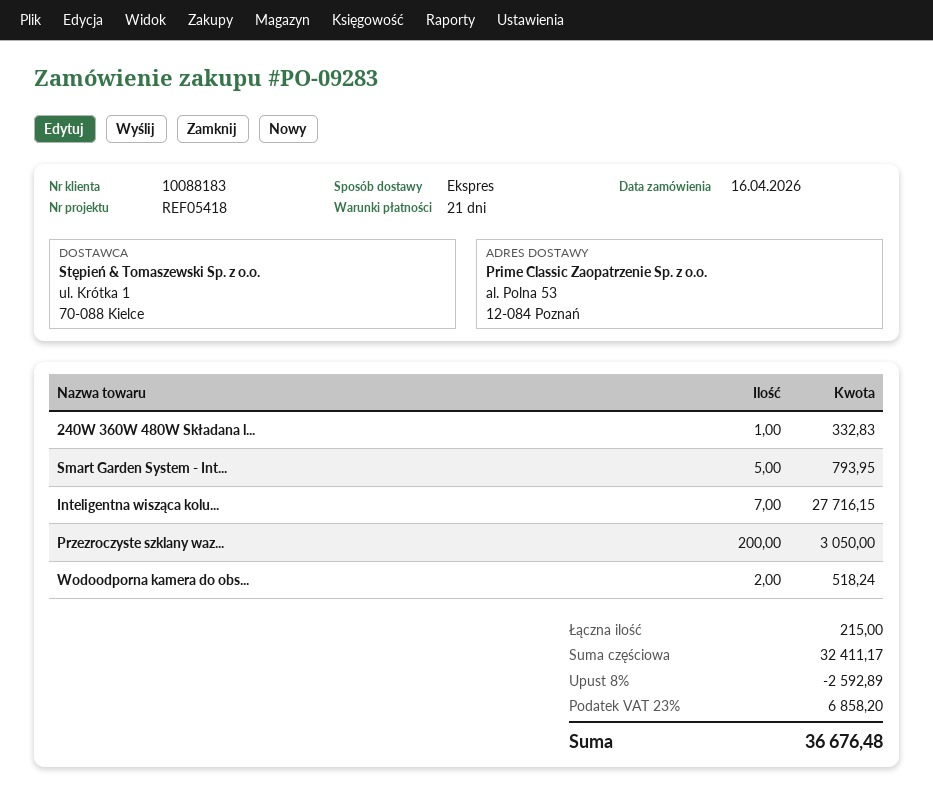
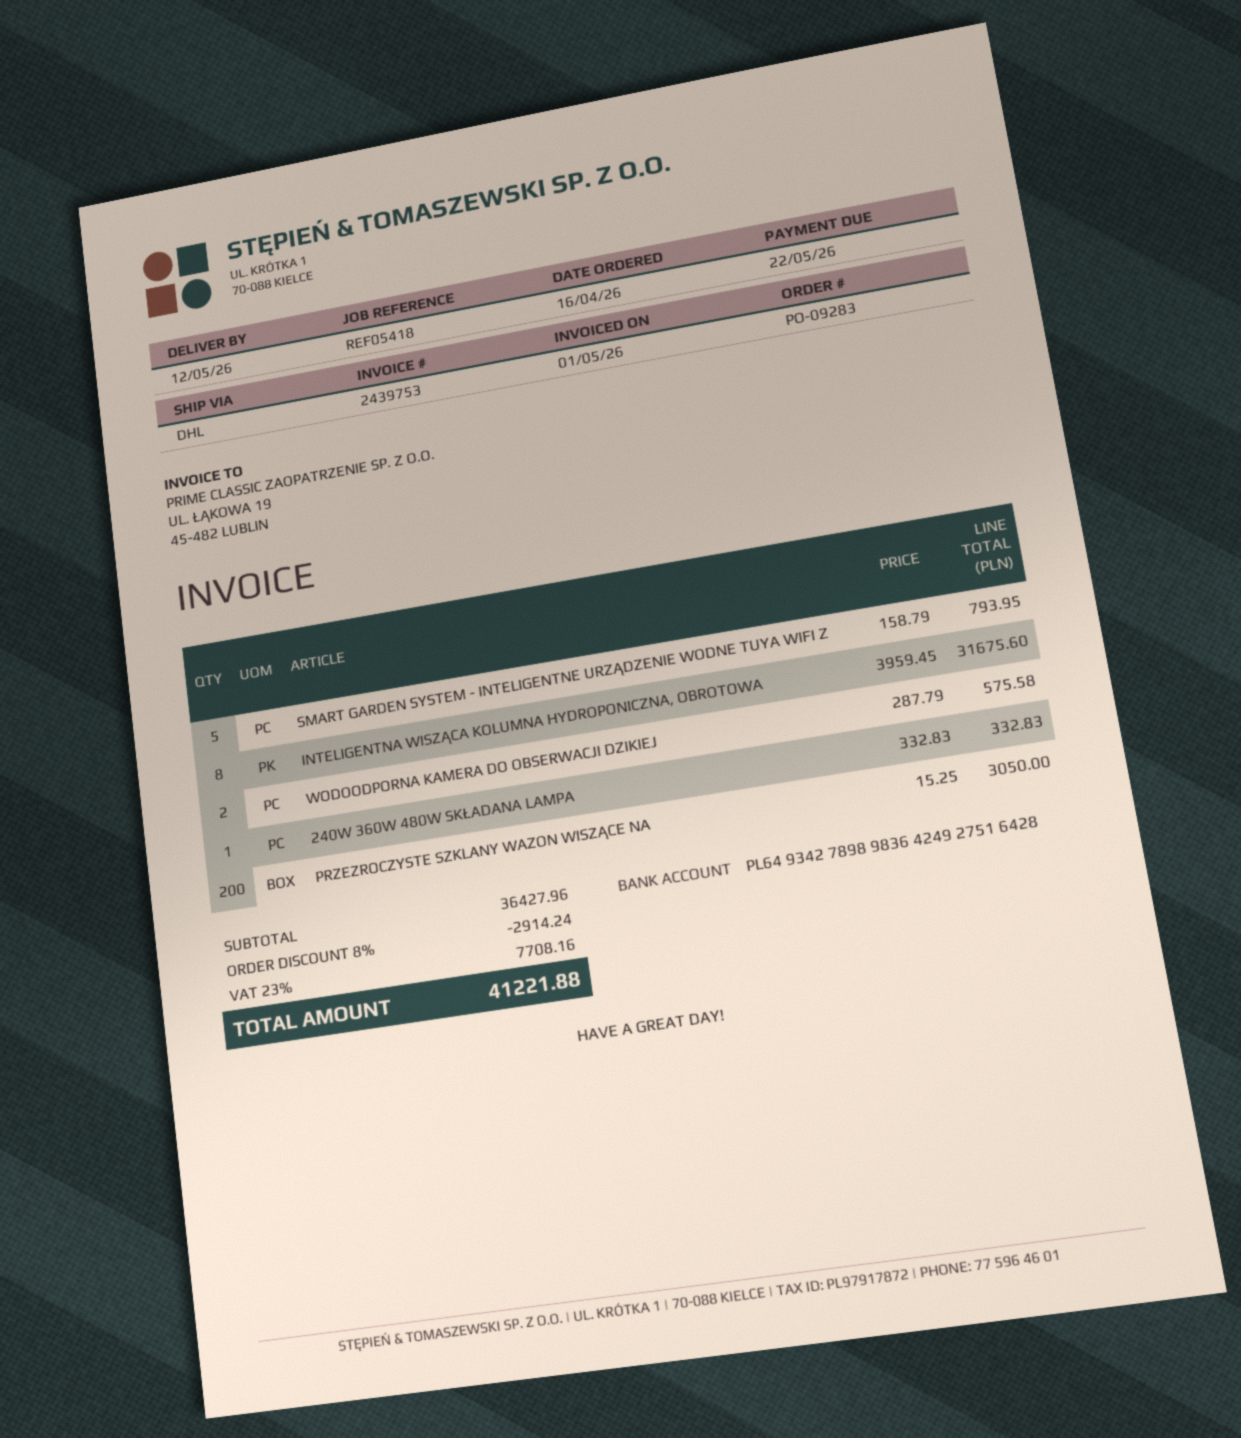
shipping method: express -> DHL
Inteligentna wisząca kolu...: 7 for 27716.15 -> 8 for 31675.60
Wodoodporna kamera do obs...: 2 for 518.24 -> 2 for 575.58
subtotal: 32411.17 -> 36427.96
discount: 8% = 2592.89 -> 8% = 2914.24
tax: 23% = 6858.20 -> 23% = 7708.16
total: 36676.48 -> 41221.88

